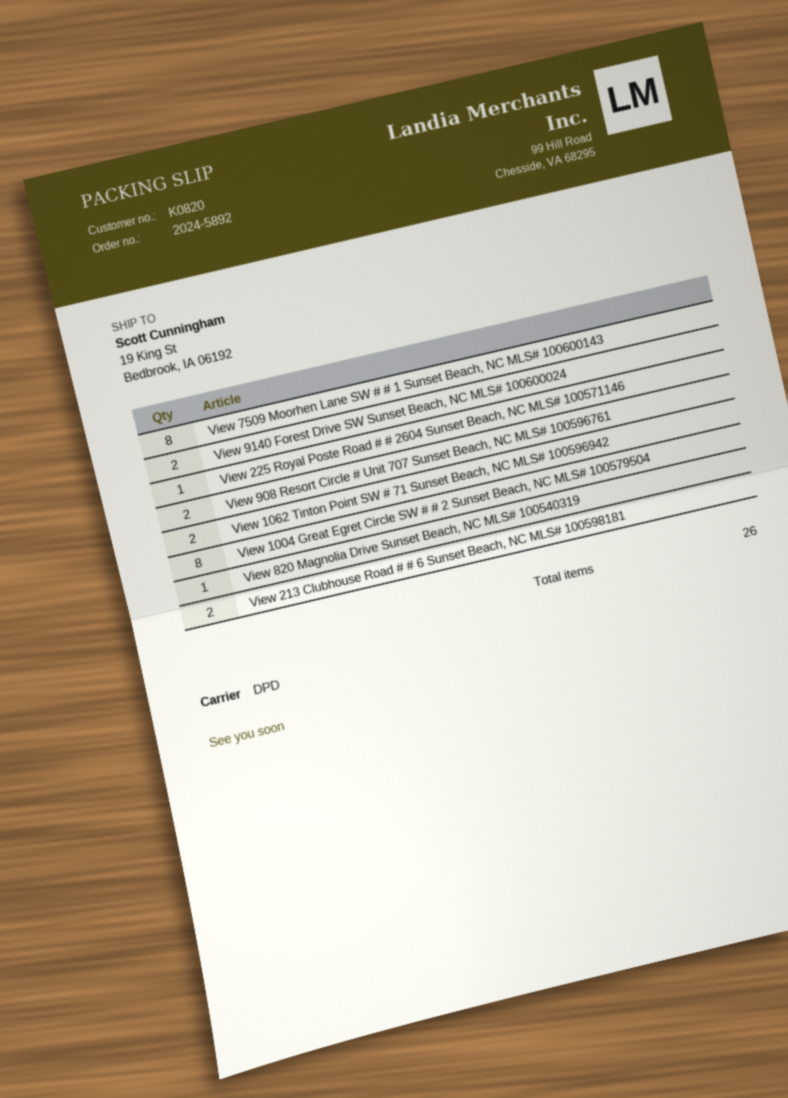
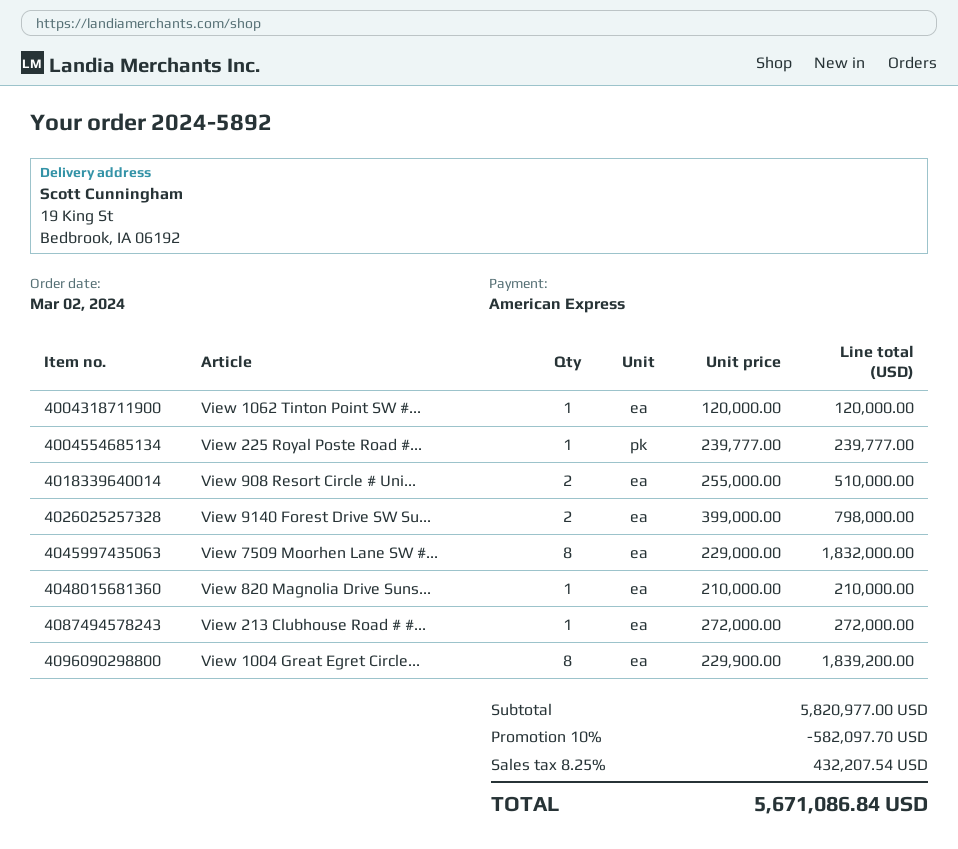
View 1062 Tinton Point SW # 71 Sunset Beach, NC MLS# 100596942: 2 -> 1
View 213 Clubhouse Road # # 6 Sunset Beach, NC MLS# 100598181: 2 -> 1

